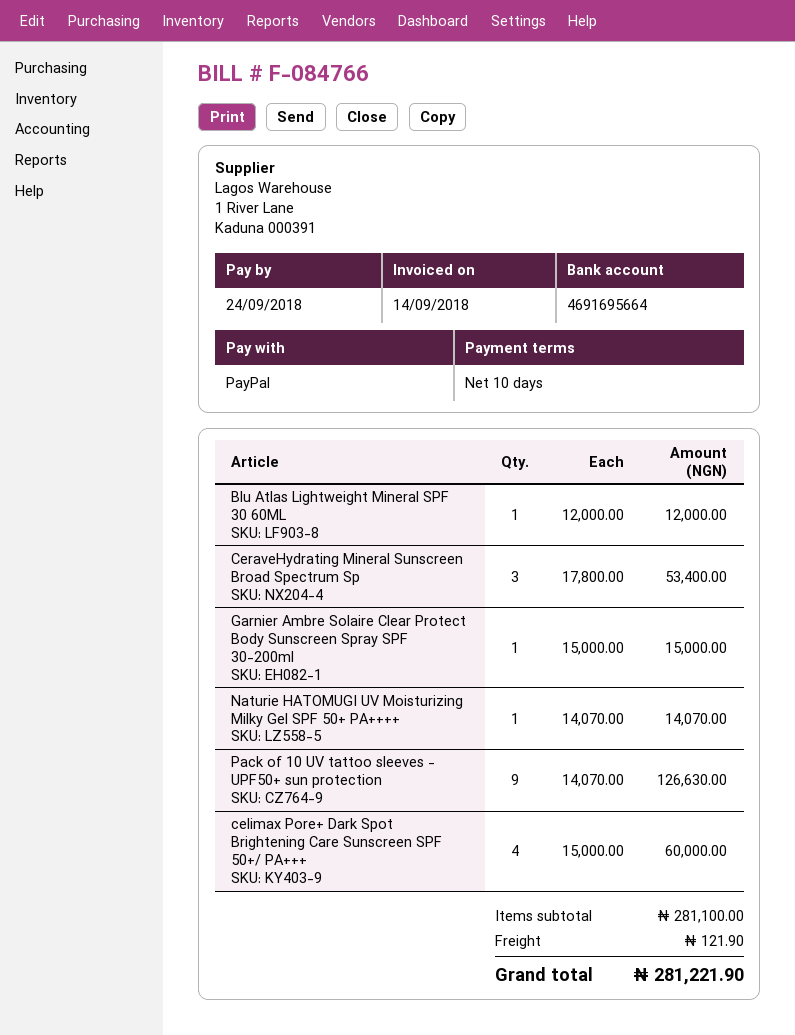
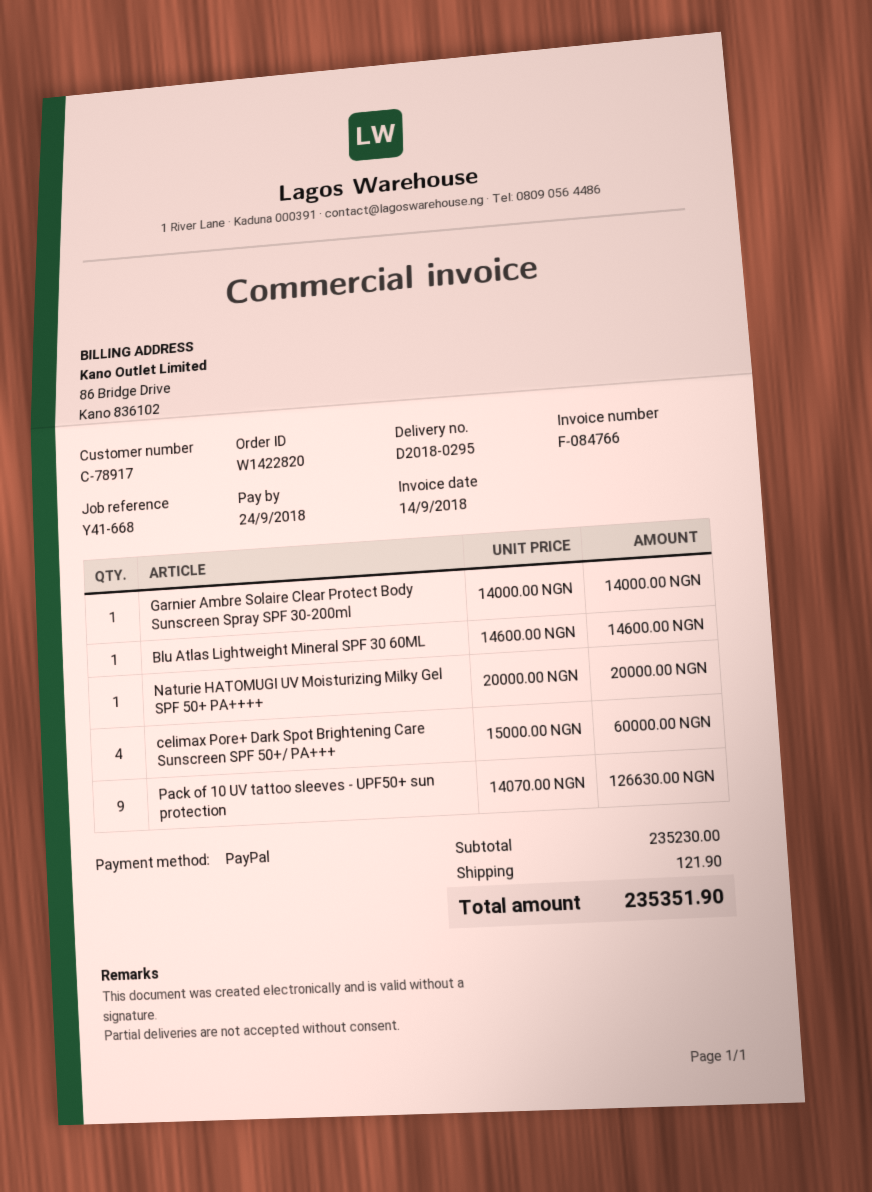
Blu Atlas Lightweight Mineral SPF 30 60ML: 1 x 12000.00 = 12000.00 -> 1 x 14600.00 = 14600.00
CeraveHydrating Mineral Sunscreen Broad Spectrum Sp: 3 x 17800.00 = 53400.00 -> none
Garnier Ambre Solaire Clear Protect Body Sunscreen Spray SPF 30-200ml: 1 x 15000.00 = 15000.00 -> 1 x 14000.00 = 14000.00
Naturie HATOMUGI UV Moisturizing Milky Gel SPF 50+ PA++++: 1 x 14070.00 = 14070.00 -> 1 x 20000.00 = 20000.00
subtotal: 281100.00 -> 235230.00
total: 281221.90 -> 235351.90

